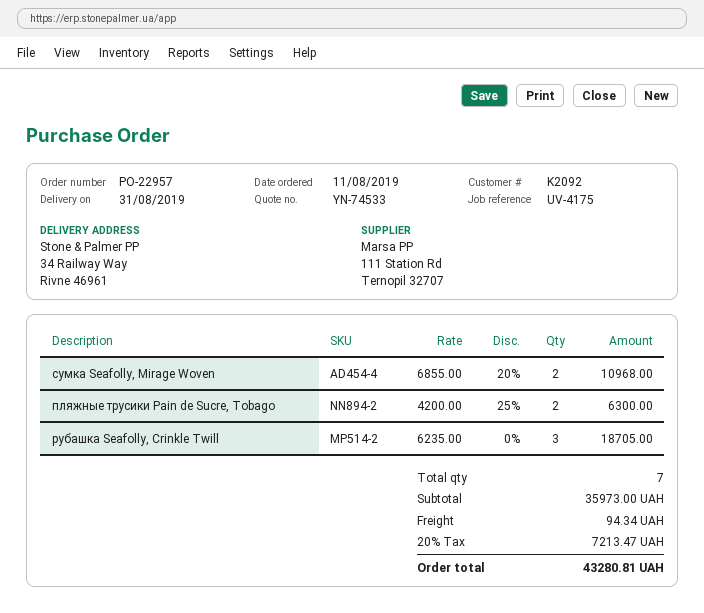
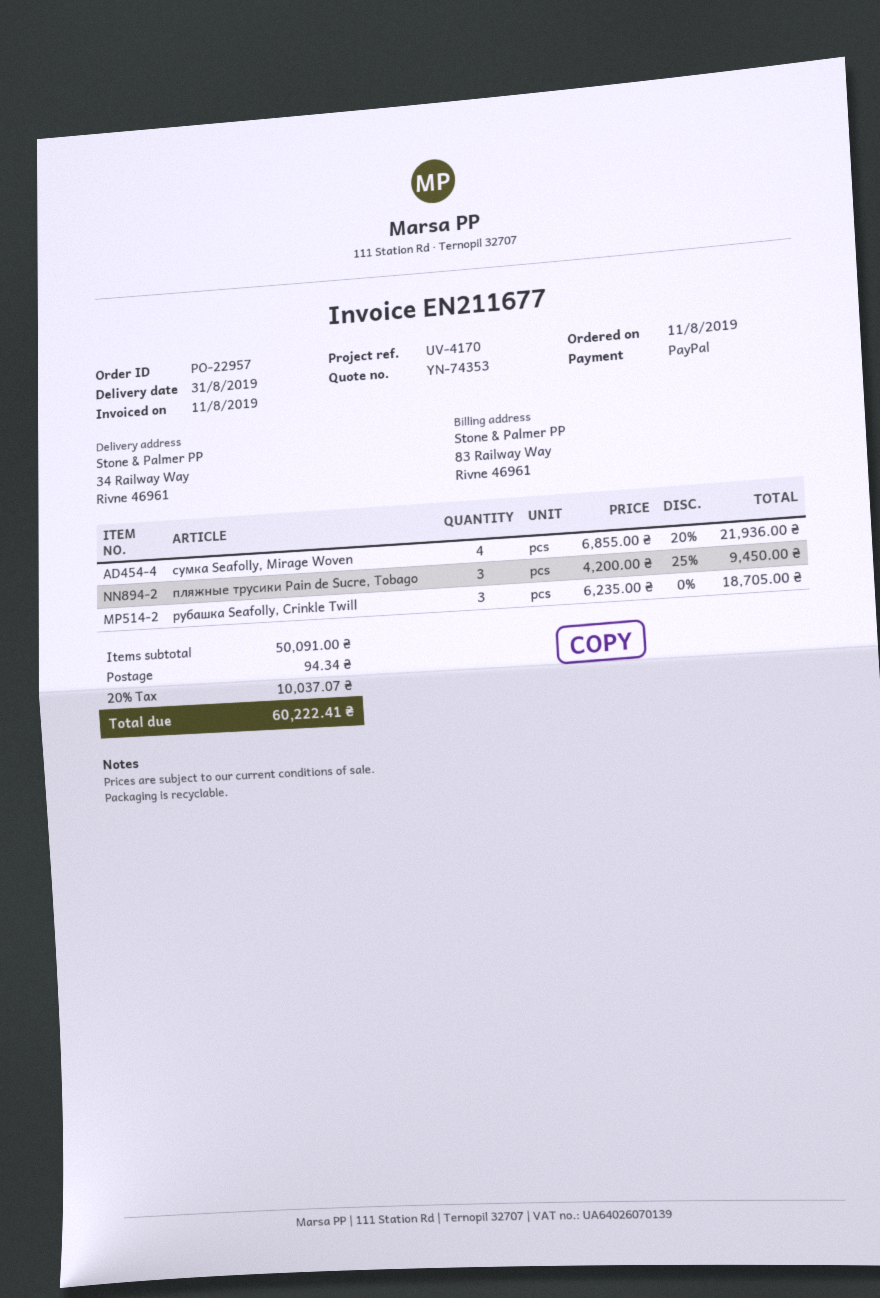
quote number: YN-74533 -> YN-74353
reference: UV-4175 -> UV-4170
сумка Seafolly, Mirage Woven: 2 x 6855.00 - 20% = 10968.00 -> 4 x 6855.00 - 20% = 21936.00
пляжные трусики Pain de Sucre, Tobago: 2 x 4200.00 - 25% = 6300.00 -> 3 x 4200.00 - 25% = 9450.00
subtotal: 35973.00 -> 50091.00
tax: 20% = 7213.47 -> 20% = 10037.07
total: 43280.81 -> 60222.41

